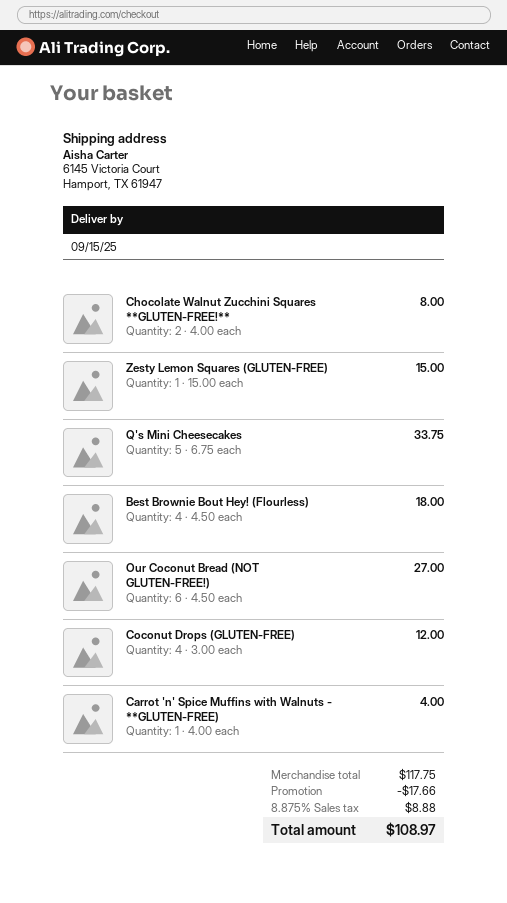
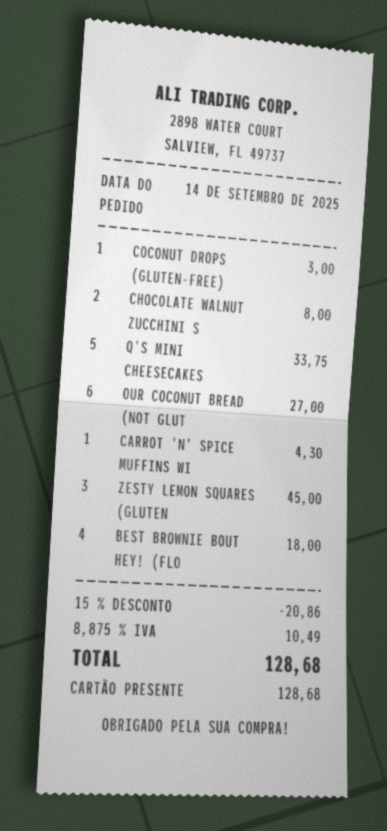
Zesty Lemon Squares (GLUTEN-FREE): 1 for 15.00 -> 3 for 45.00
Coconut Drops (GLUTEN-FREE): 4 for 12.00 -> 1 for 3.00
Carrot 'n' Spice Muffins with Walnuts - **GLUTEN-FREE): 1 for 4.00 -> 1 for 4.30
discount: 17.66 -> 20.86
tax: 8.875% = 8.88 -> 8.875% = 10.49
total: 108.97 -> 128.68

